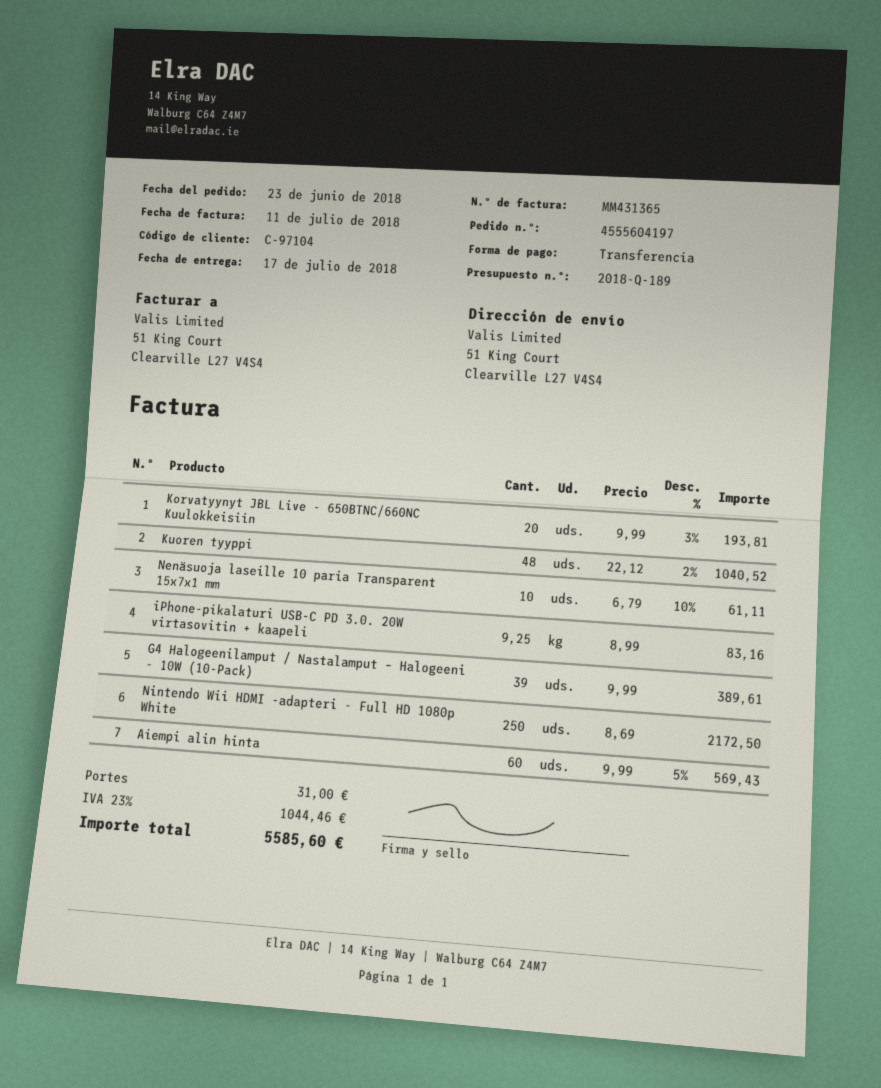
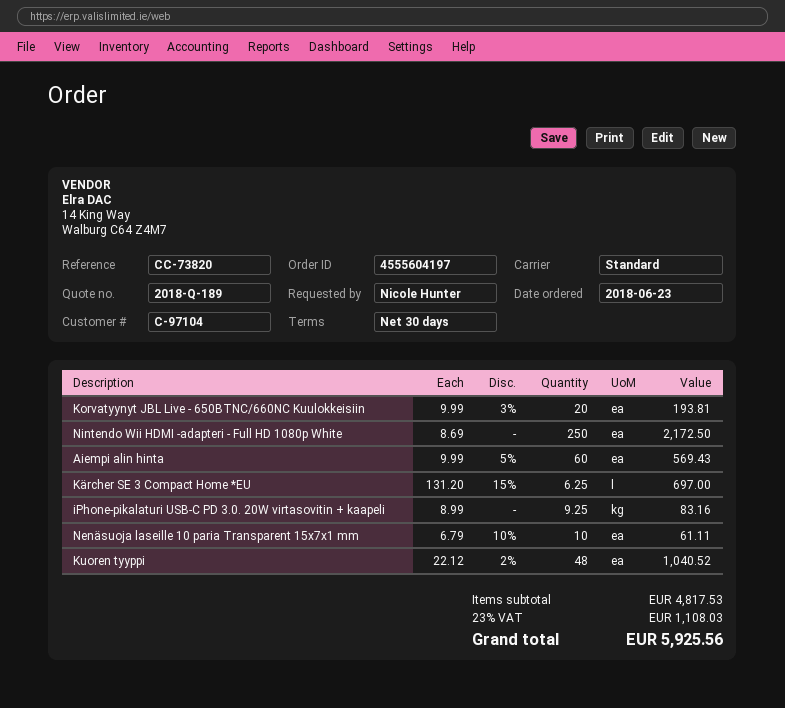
G4 Halogeenilamput / Nastalamput – Halogeeni - 10W (10-Pack): 39 x 9.99 = 389.61 -> none
Kärcher SE 3 Compact Home *EU: none -> 6.25 x 131.20 - 15% = 697.00
shipping: 31.00 -> none
tax: 23% = 1044.46 -> 23% = 1108.03
total: 5585.60 -> 5925.56

